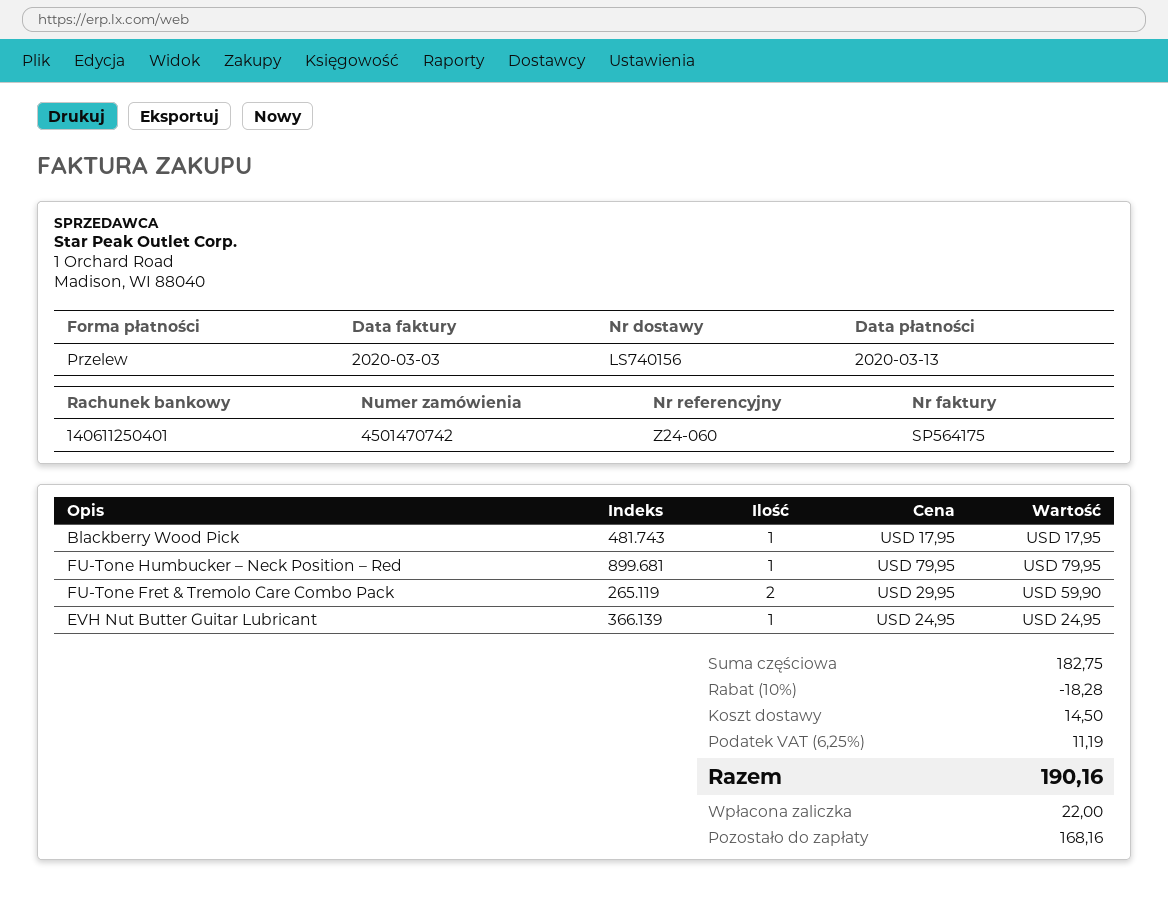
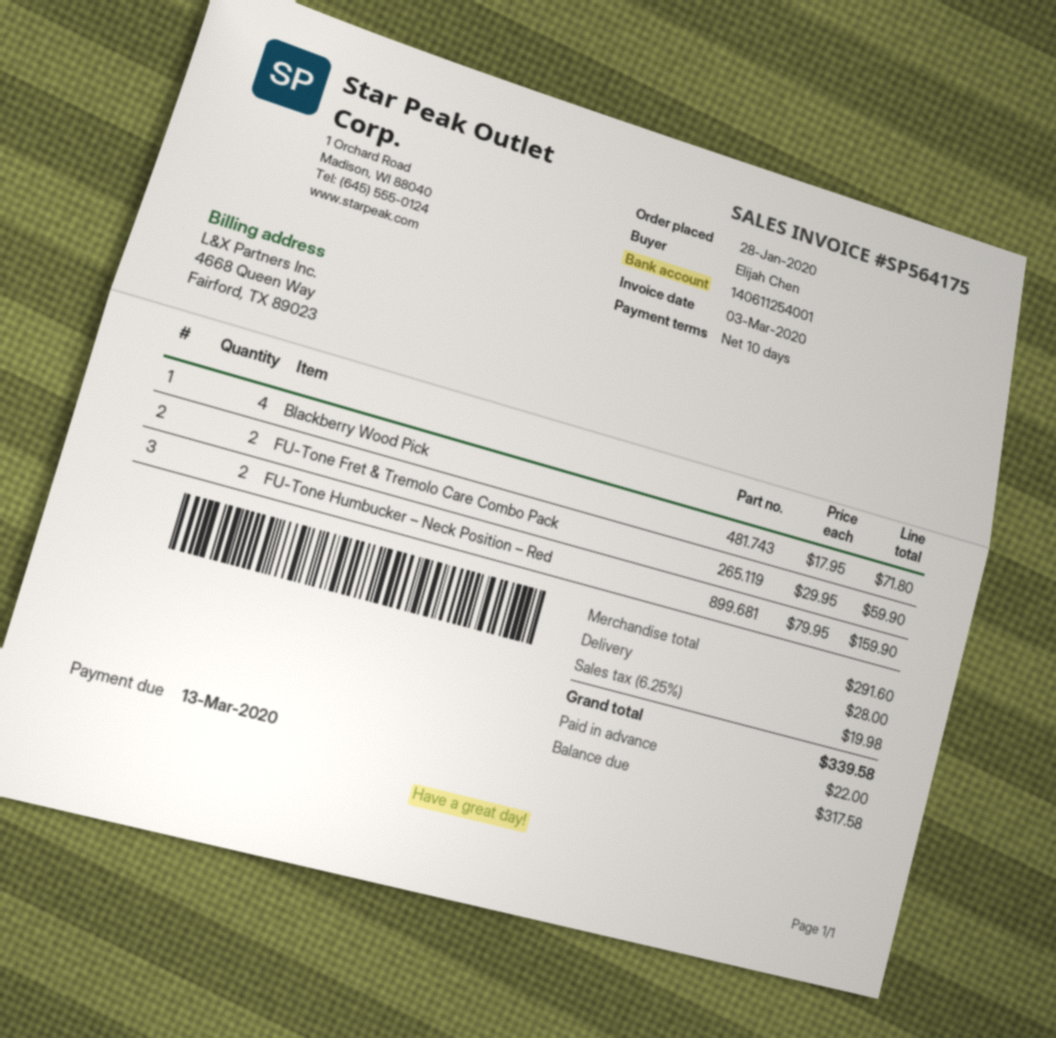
bank account: 140611250401 -> 140611254001
Blackberry Wood Pick: 1 x 17.95 = 17.95 -> 4 x 17.95 = 71.80
FU-Tone Humbucker – Neck Position – Red: 1 x 79.95 = 79.95 -> 2 x 79.95 = 159.90
EVH Nut Butter Guitar Lubricant: 1 x 24.95 = 24.95 -> none
subtotal: 182.75 -> 291.60
discount: 10% = 18.28 -> none
shipping: 14.50 -> 28.00
tax: 6.25% = 11.19 -> 6.25% = 19.98
total: 190.16 -> 339.58
balance: 168.16 -> 317.58

